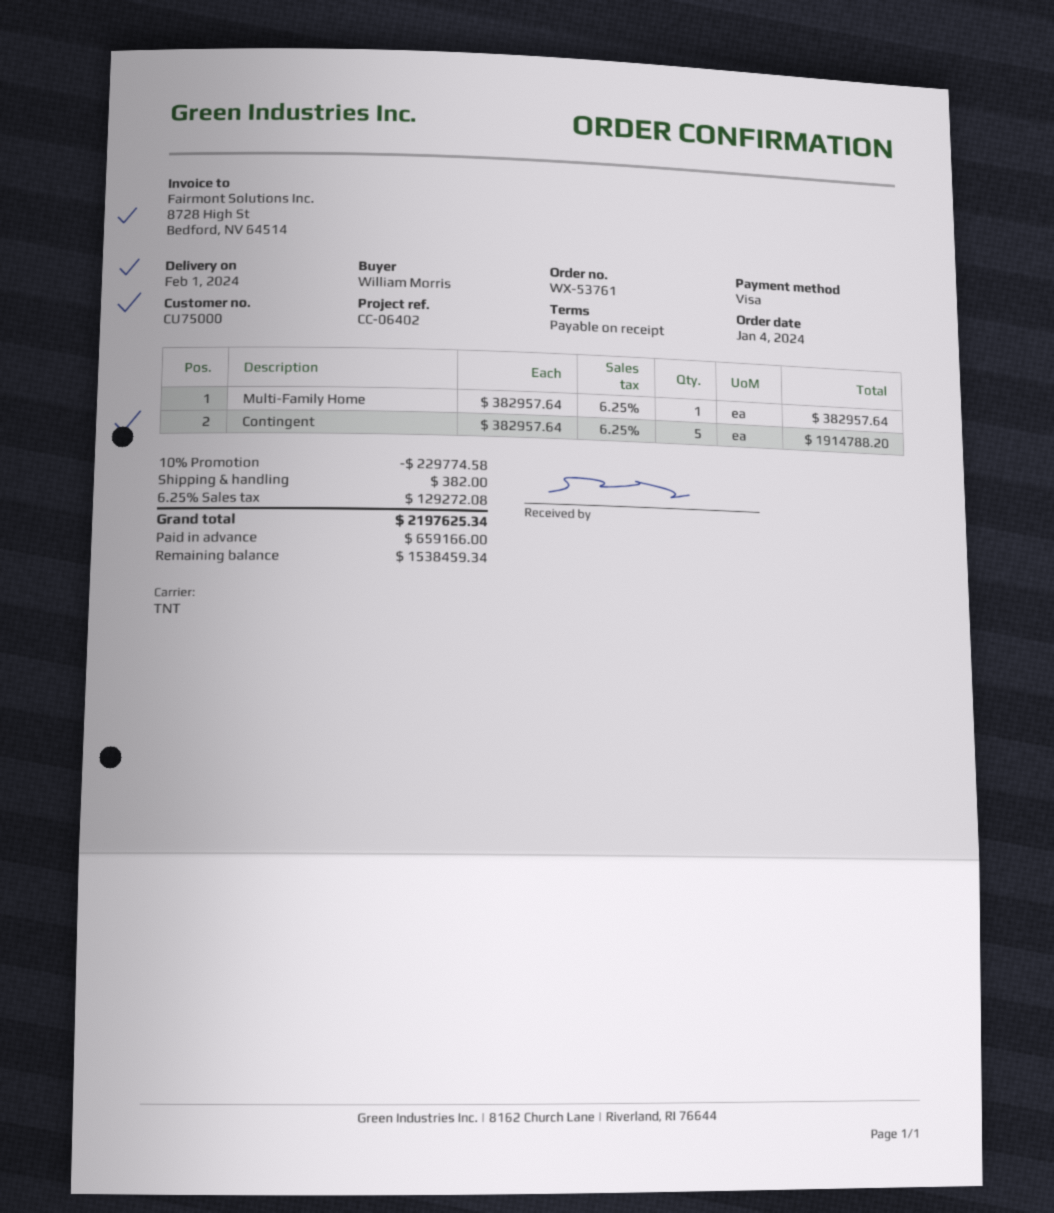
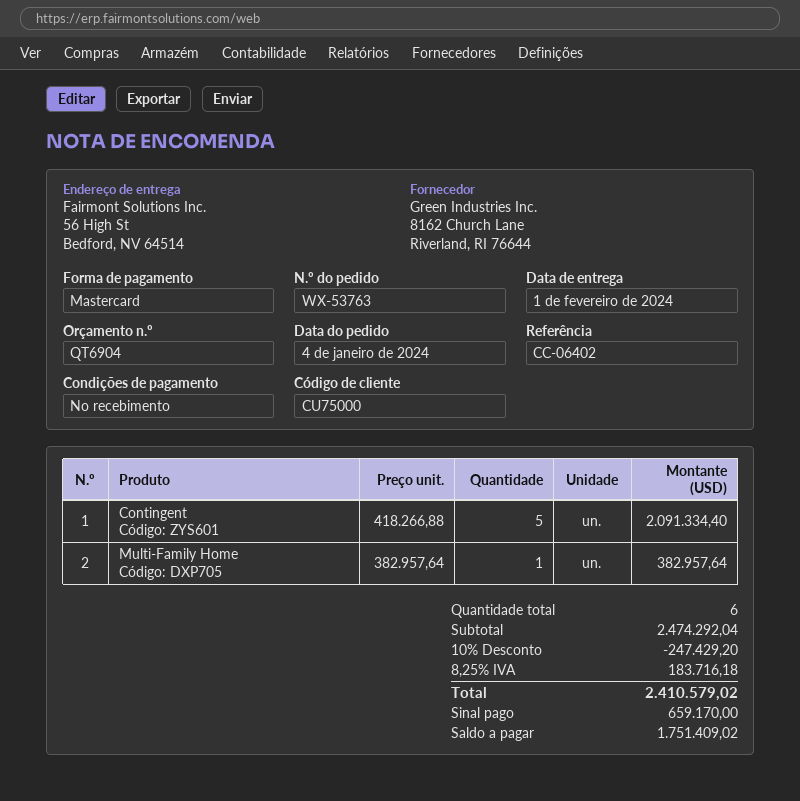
order number: WX-53761 -> WX-53763
payment method: Visa -> Mastercard
Contingent: 5 x 382957.64 = 1914788.20 -> 5 x 418266.88 = 2091334.40
discount: 10% = 229774.58 -> 10% = 247429.20
shipping: 382.00 -> none
tax: 6.25% = 129272.08 -> 8.25% = 183716.18
total: 2197625.34 -> 2410579.02
deposit: 659166.00 -> 659170.00
balance: 1538459.34 -> 1751409.02

